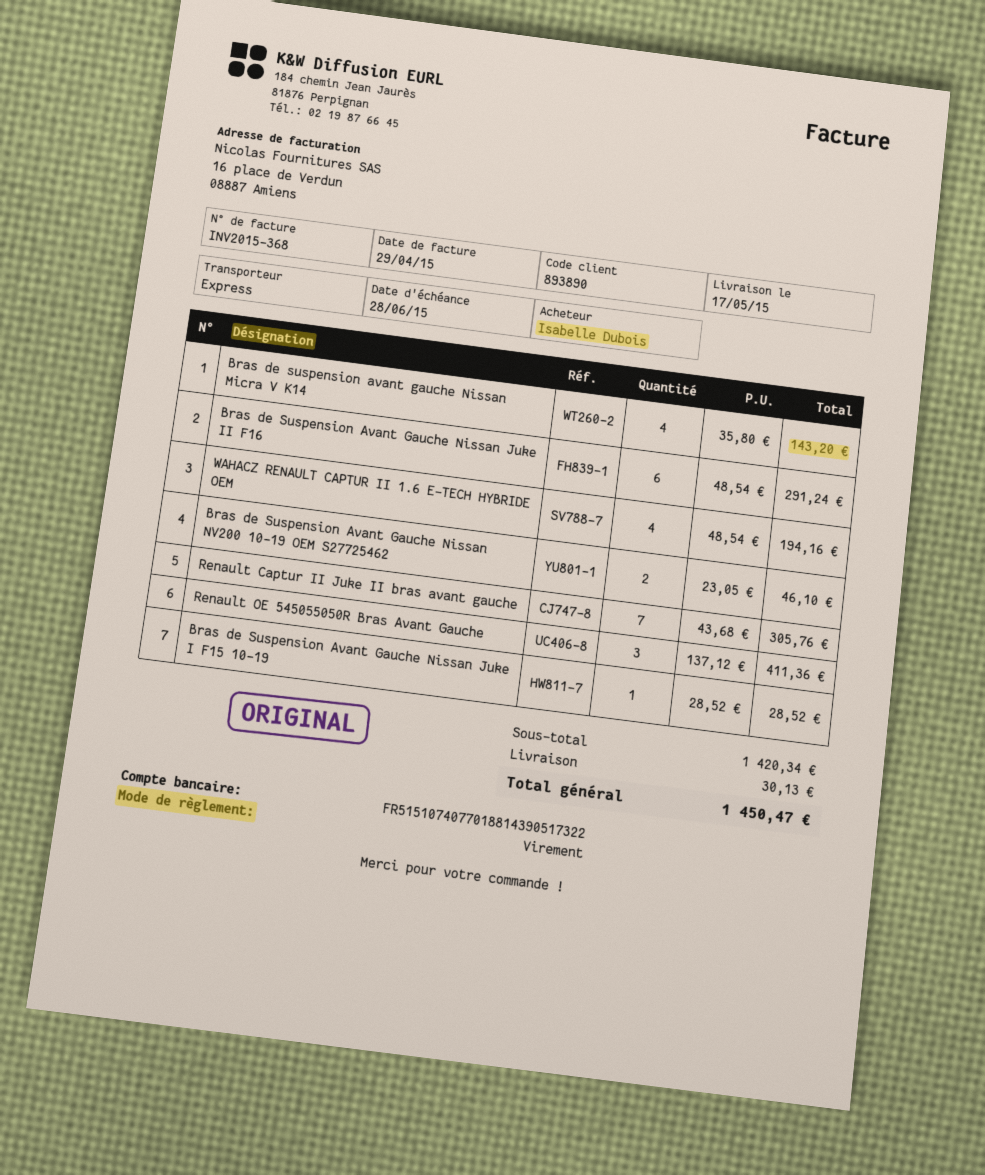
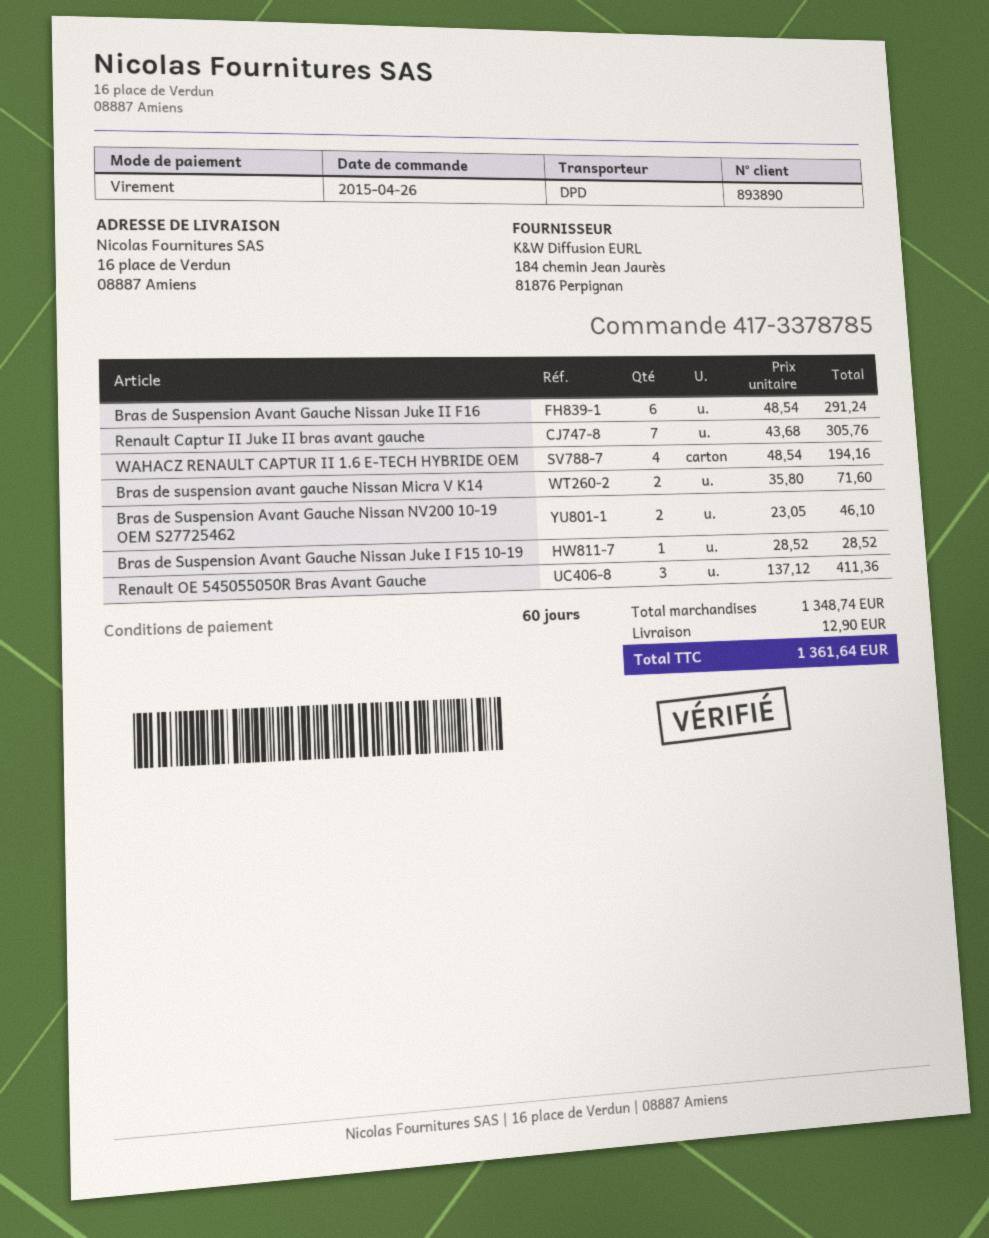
shipping method: express -> DPD
Bras de suspension avant gauche Nissan Micra V K14: 4 x 35.80 = 143.20 -> 2 x 35.80 = 71.60
subtotal: 1420.34 -> 1348.74
shipping: 30.13 -> 12.90
total: 1450.47 -> 1361.64

